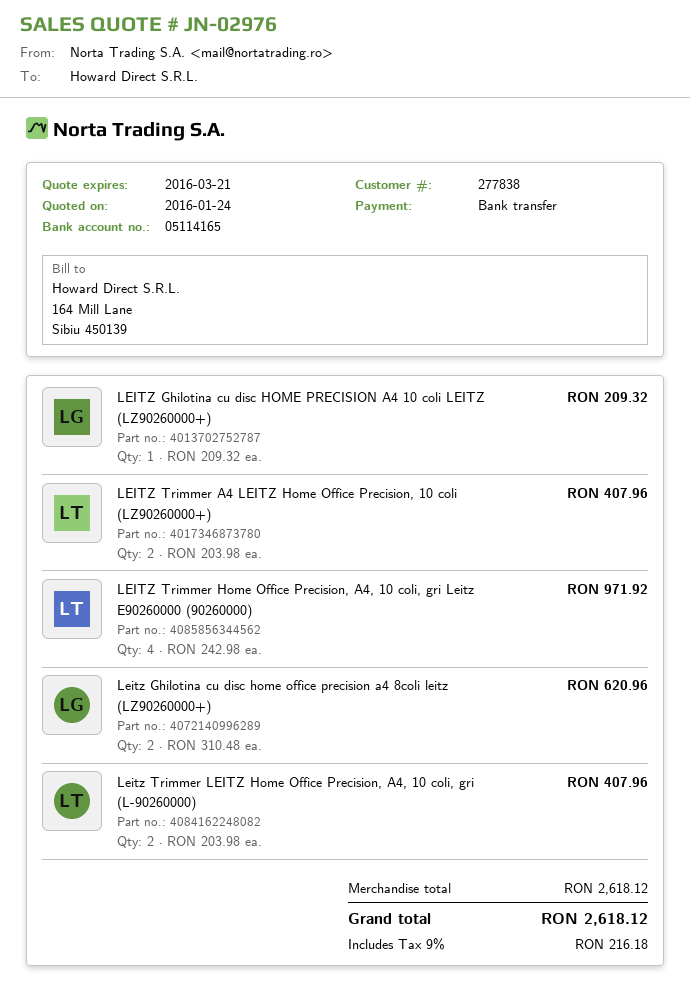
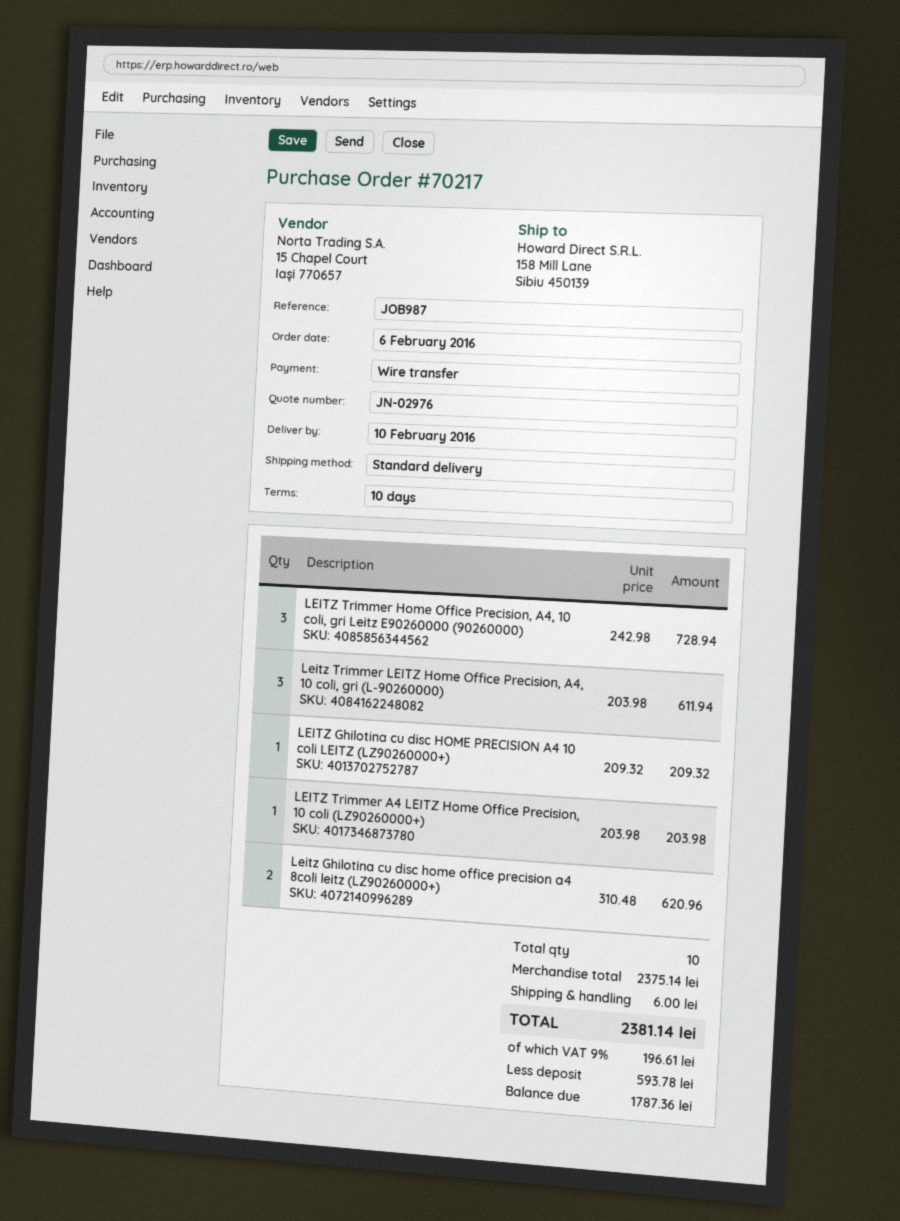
LEITZ Trimmer A4 LEITZ Home Office Precision, 10 coli (LZ90260000+): 2 x 203.98 = 407.96 -> 1 x 203.98 = 203.98
LEITZ Trimmer Home Office Precision, A4, 10 coli, gri Leitz E90260000 (90260000): 4 x 242.98 = 971.92 -> 3 x 242.98 = 728.94
Leitz Trimmer LEITZ Home Office Precision, A4, 10 coli, gri (L-90260000): 2 x 203.98 = 407.96 -> 3 x 203.98 = 611.94
subtotal: 2618.12 -> 2375.14
shipping: none -> 6.00
tax: 9% = 216.18 -> 9% = 196.61
total: 2618.12 -> 2381.14

